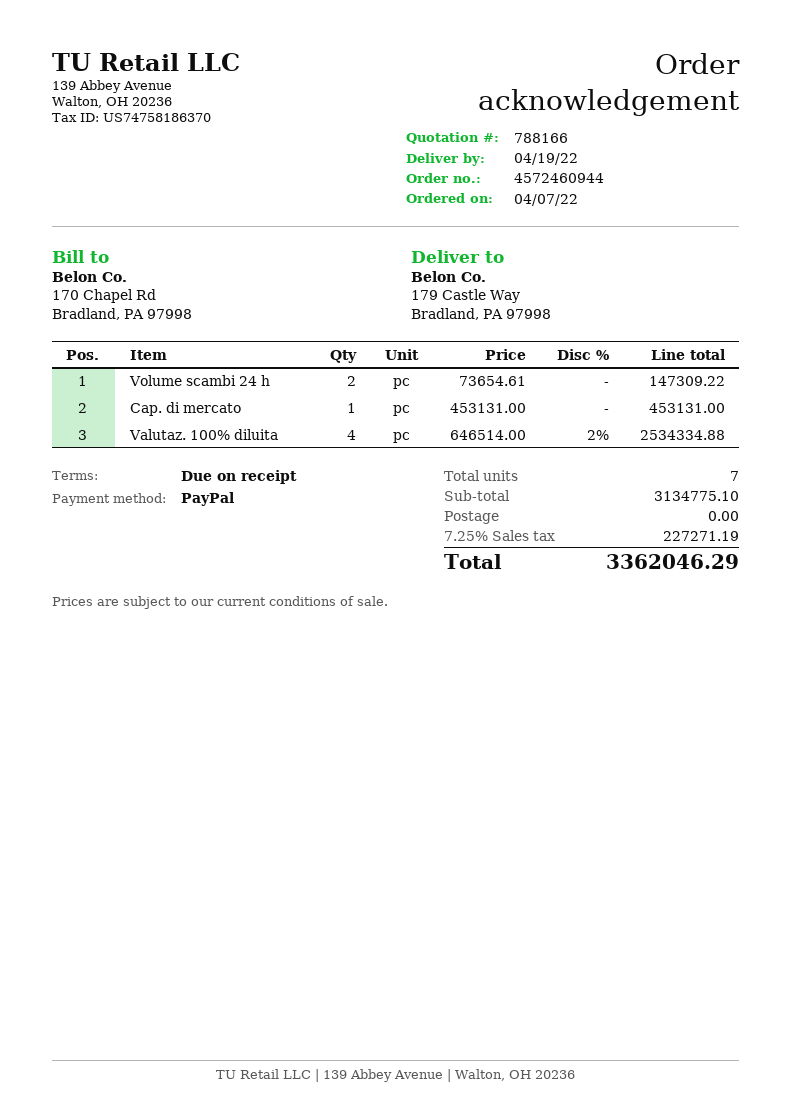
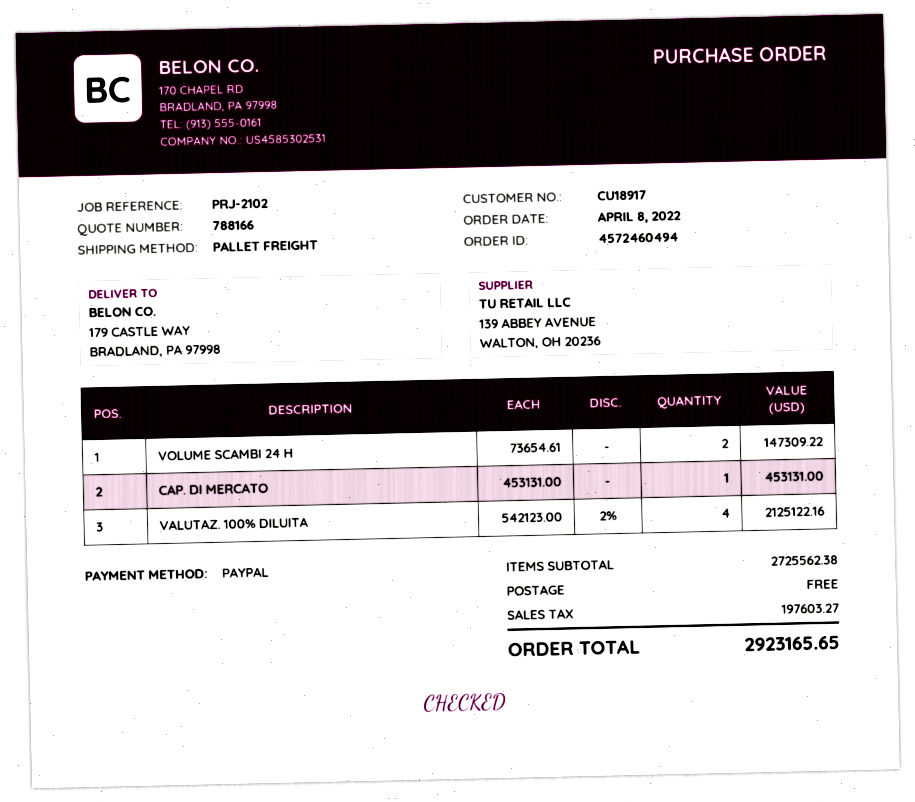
order number: 4572460944 -> 4572460494
order date: 2022-04-07 -> 2022-04-08
Valutaz. 100% diluita: 4 x 646514.00 - 2% = 2534334.88 -> 4 x 542123.00 - 2% = 2125122.16
subtotal: 3134775.10 -> 2725562.38
tax: 227271.19 -> 197603.27
total: 3362046.29 -> 2923165.65

